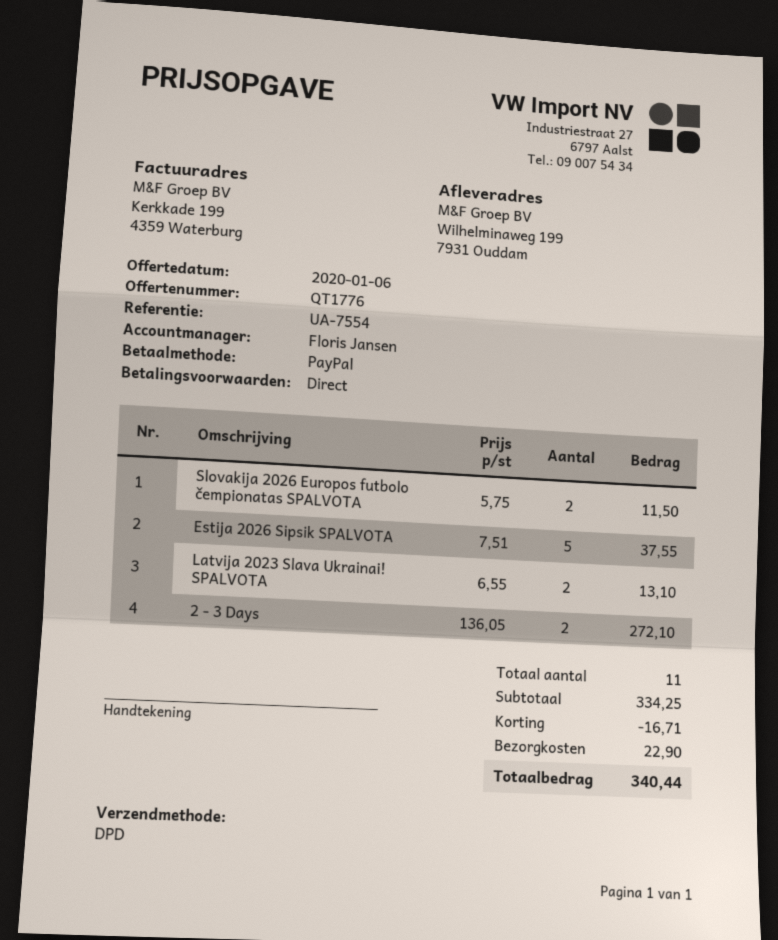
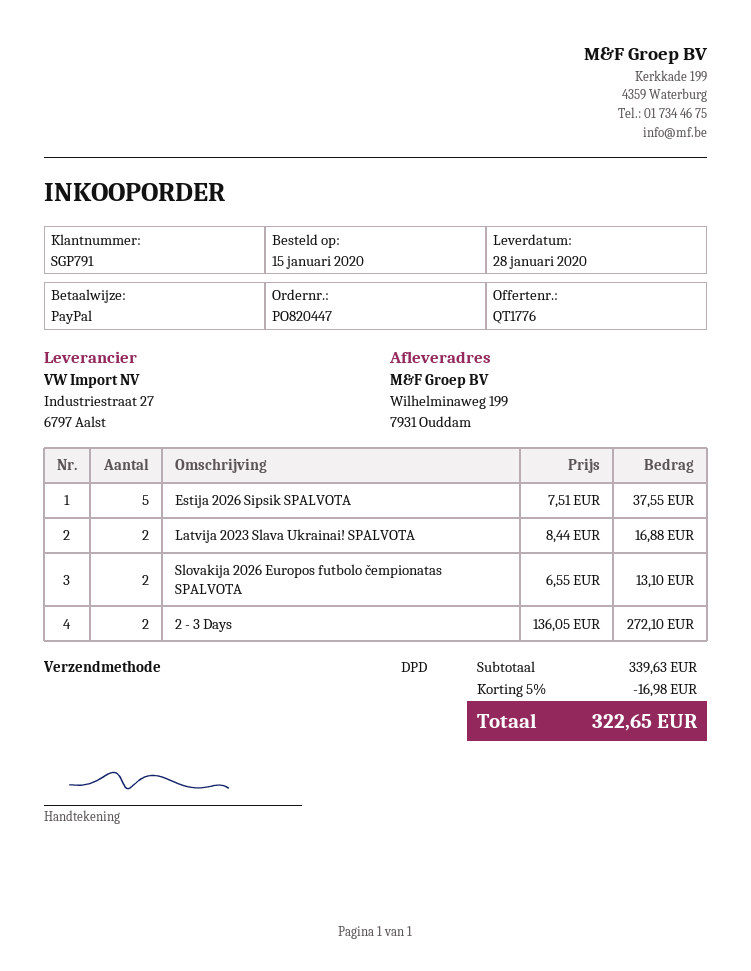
Slovakija 2026 Europos futbolo čempionatas SPALVOTA: 2 x 5.75 = 11.50 -> 2 x 6.55 = 13.10
Latvija 2023 Slava Ukrainai! SPALVOTA: 2 x 6.55 = 13.10 -> 2 x 8.44 = 16.88
subtotal: 334.25 -> 339.63
discount: 16.71 -> 16.98
shipping: 22.90 -> none
total: 340.44 -> 322.65

